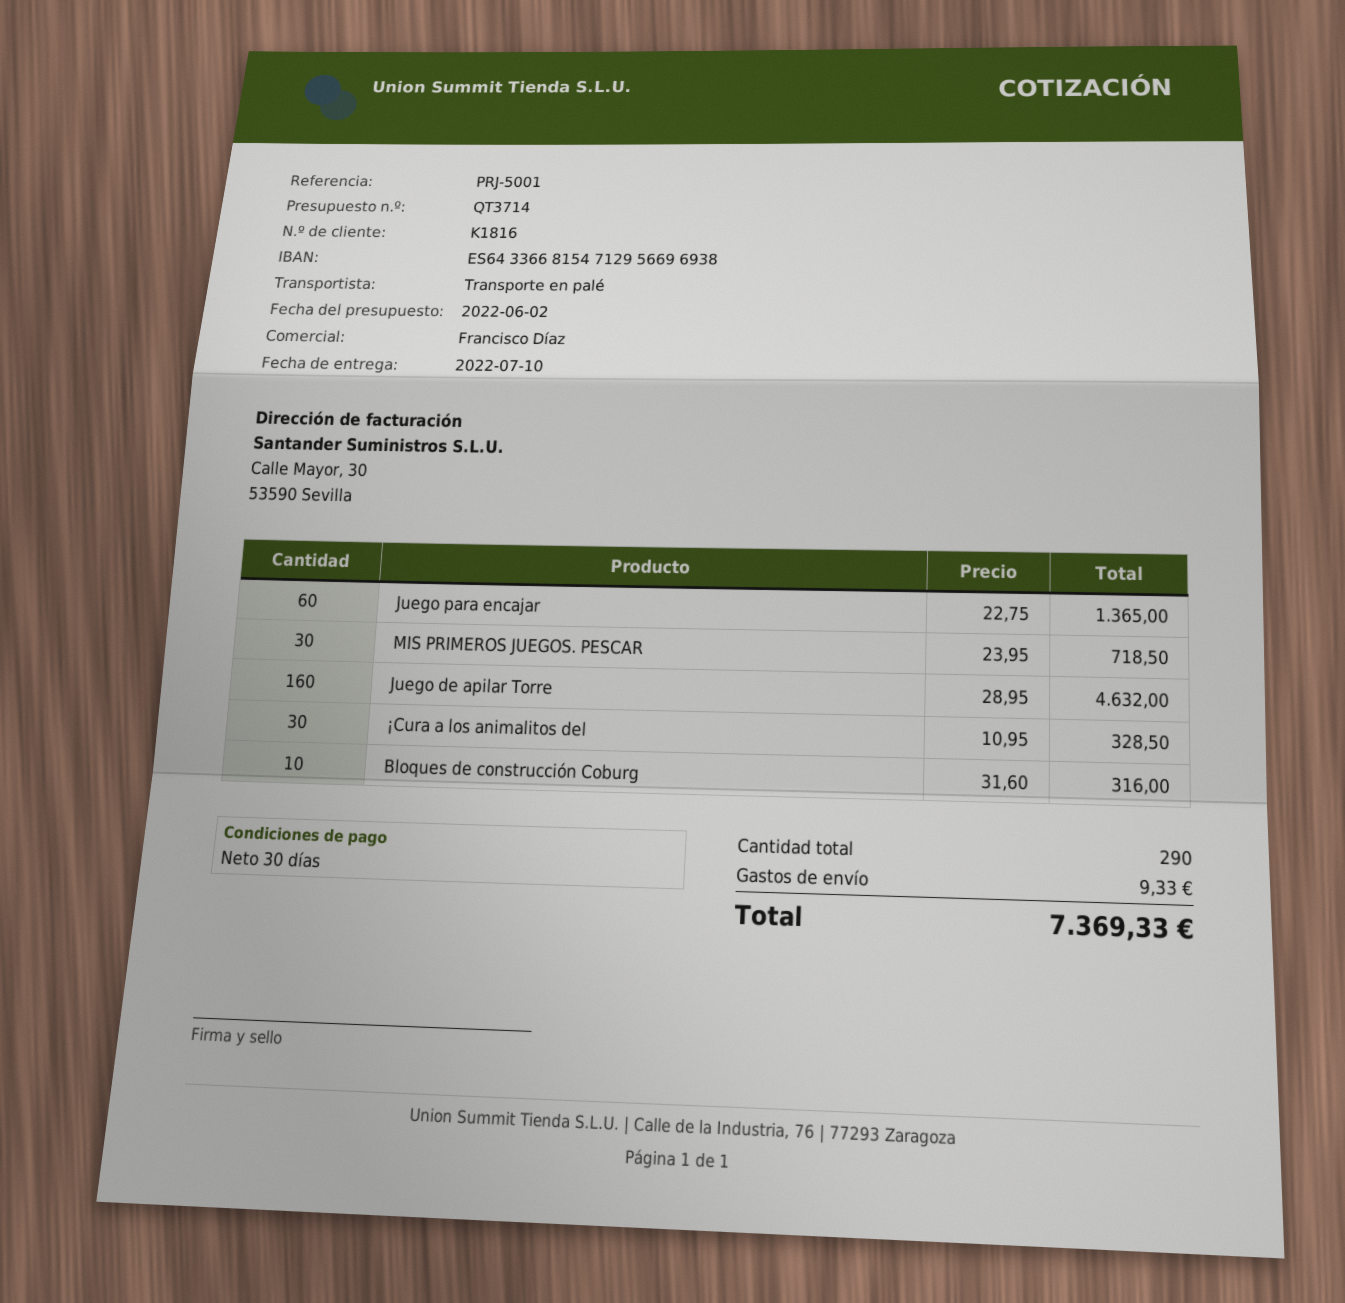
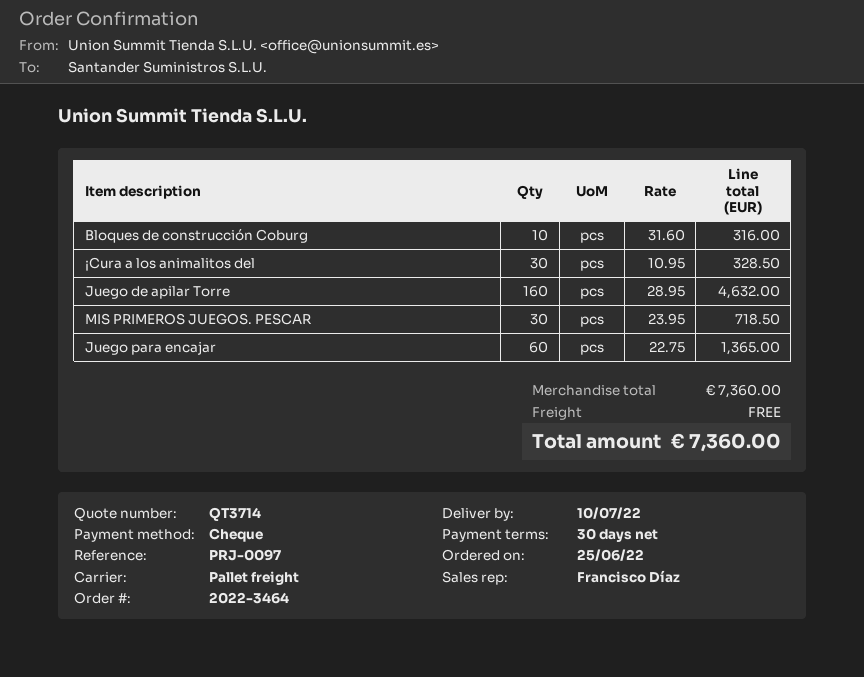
reference: PRJ-5001 -> PRJ-0097
shipping: 9.33 -> 0.00
total: 7369.33 -> 7360.00

